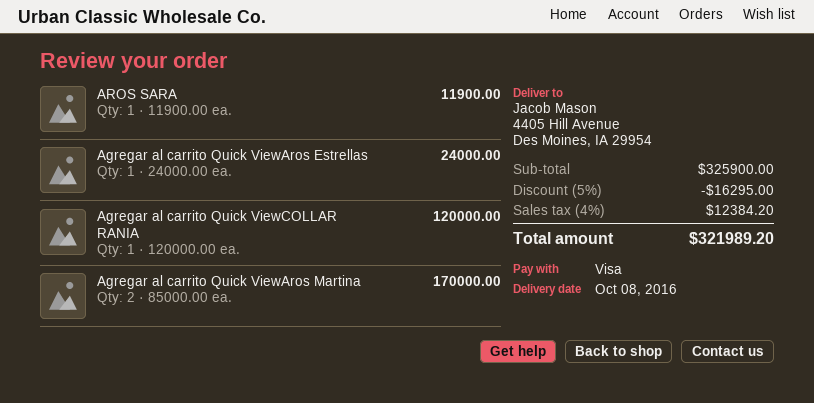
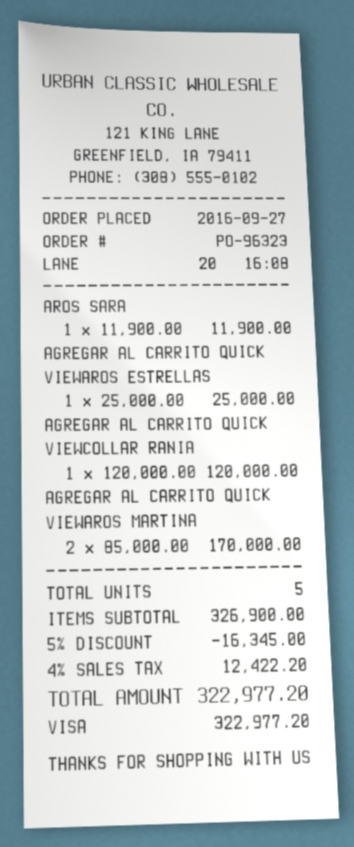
Agregar al carrito Quick ViewAros Estrellas: 1 x 24000.00 = 24000.00 -> 1 x 25000.00 = 25000.00
subtotal: 325900.00 -> 326900.00
discount: 5% = 16295.00 -> 5% = 16345.00
tax: 4% = 12384.20 -> 4% = 12422.20
total: 321989.20 -> 322977.20

